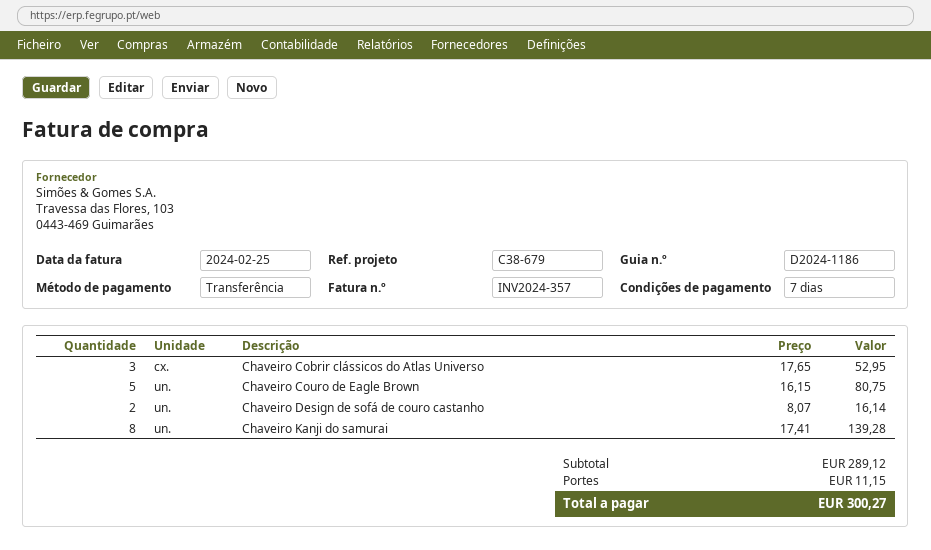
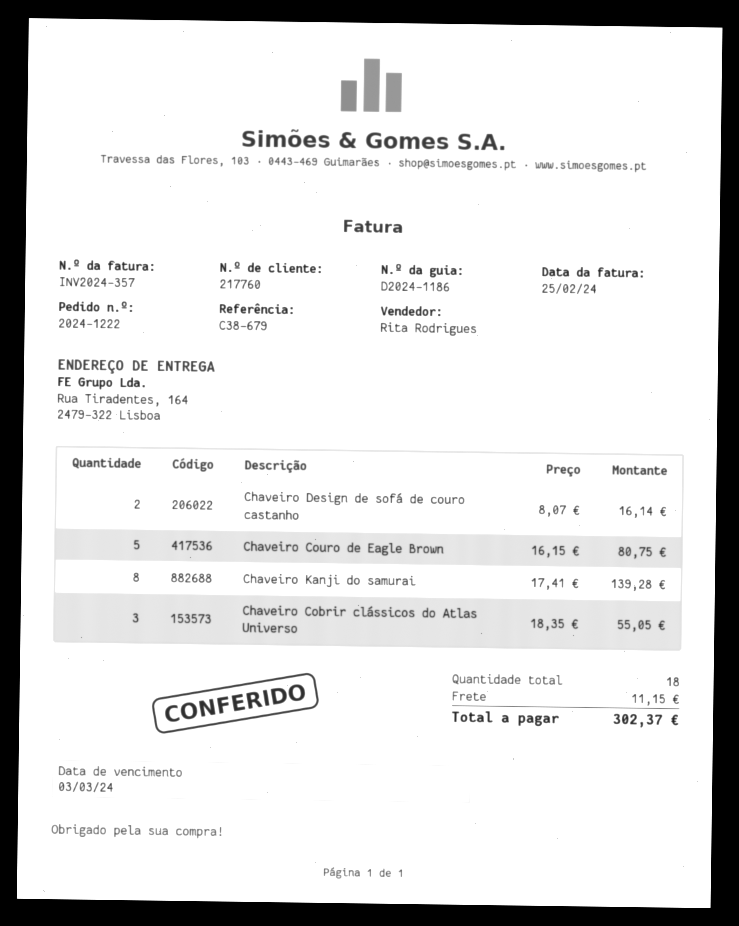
Chaveiro Cobrir clássicos do Atlas Universo: 3 x 17.65 = 52.95 -> 3 x 18.35 = 55.05
total: 300.27 -> 302.37

